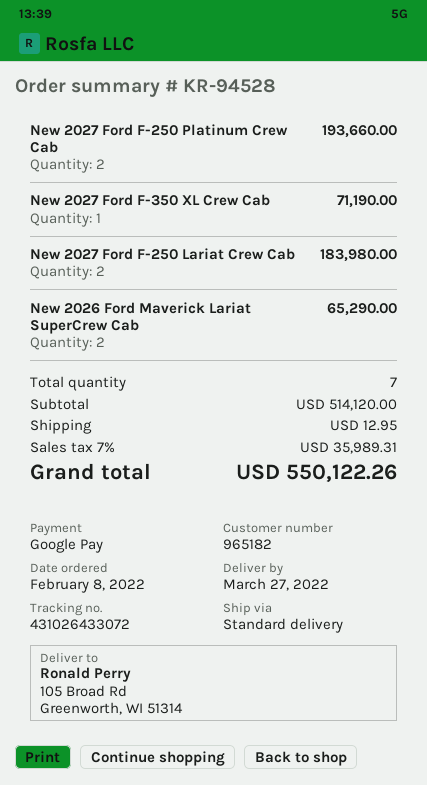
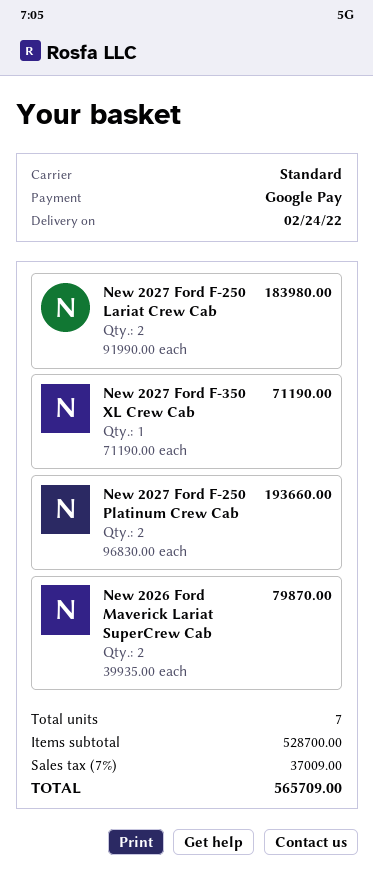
delivery date: 2022-03-27 -> 2022-02-24
New 2026 Ford Maverick Lariat SuperCrew Cab: 2 for 65290.00 -> 2 for 79870.00
subtotal: 514120.00 -> 528700.00
shipping: 12.95 -> none
tax: 7% = 35989.31 -> 7% = 37009.00
total: 550122.26 -> 565709.00

